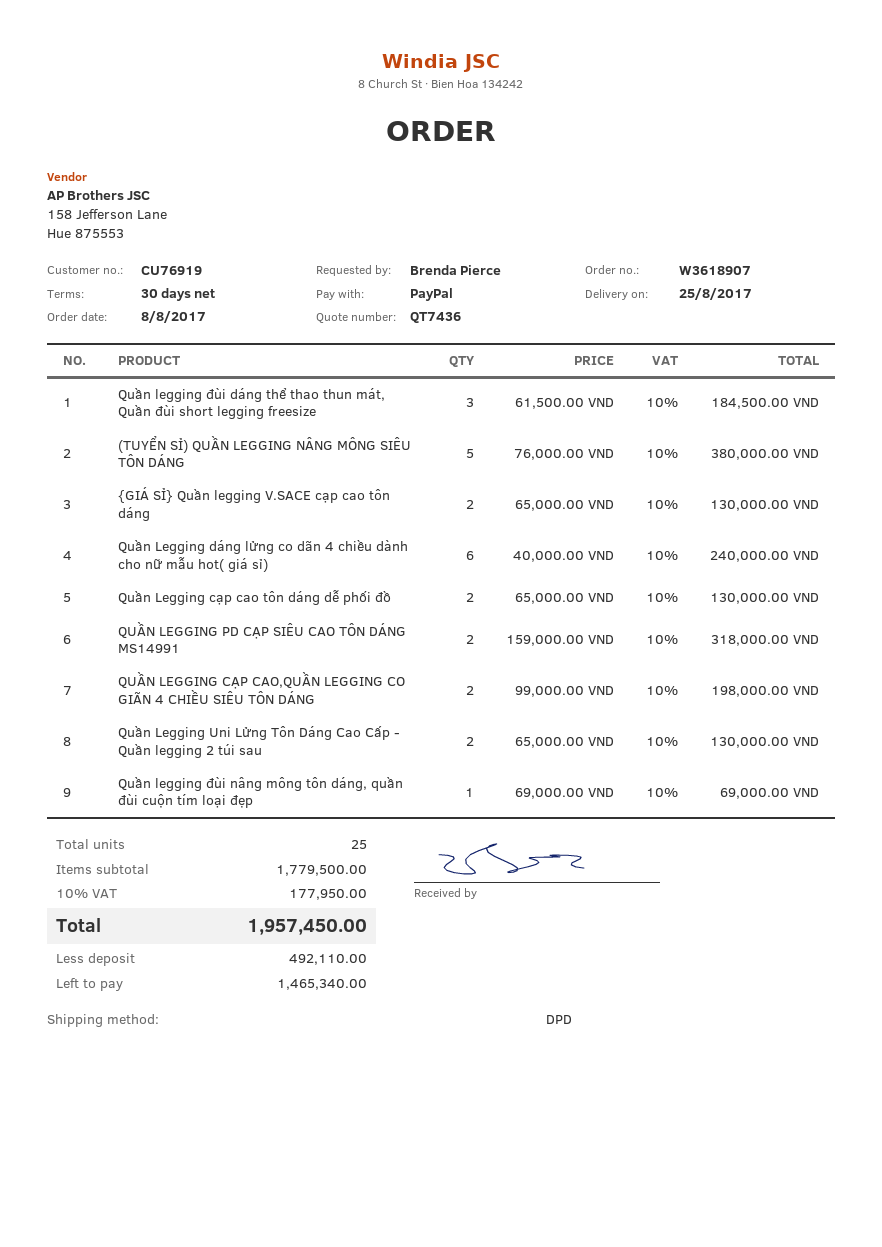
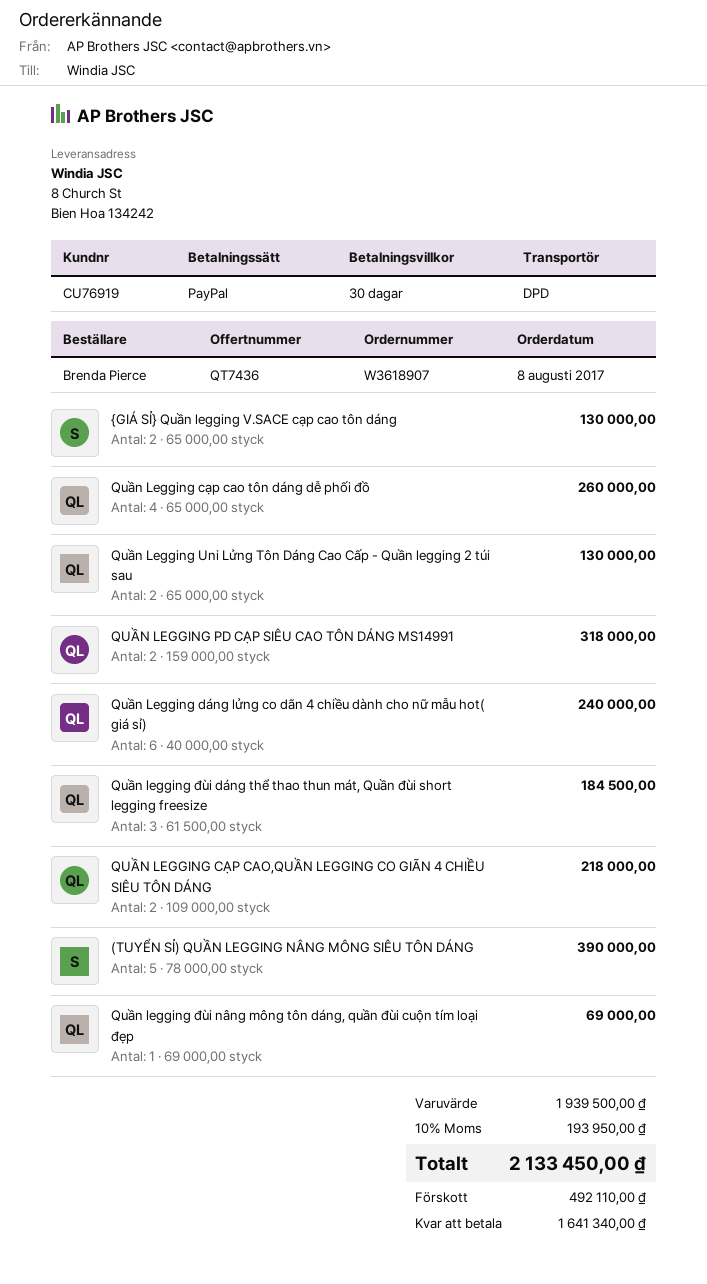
(TUYỂN SỈ) QUẦN LEGGING NÂNG MÔNG SIÊU TÔN DÁNG: 5 x 76000.00 = 380000.00 -> 5 x 78000.00 = 390000.00
Quần Legging cạp cao tôn dáng dễ phối đồ: 2 x 65000.00 = 130000.00 -> 4 x 65000.00 = 260000.00
QUẦN LEGGING CẠP CAO,QUẦN LEGGING CO GIÃN 4 CHIỀU SIÊU TÔN DÁNG: 2 x 99000.00 = 198000.00 -> 2 x 109000.00 = 218000.00
subtotal: 1779500.00 -> 1939500.00
tax: 10% = 177950.00 -> 10% = 193950.00
total: 1957450.00 -> 2133450.00
balance: 1465340.00 -> 1641340.00

